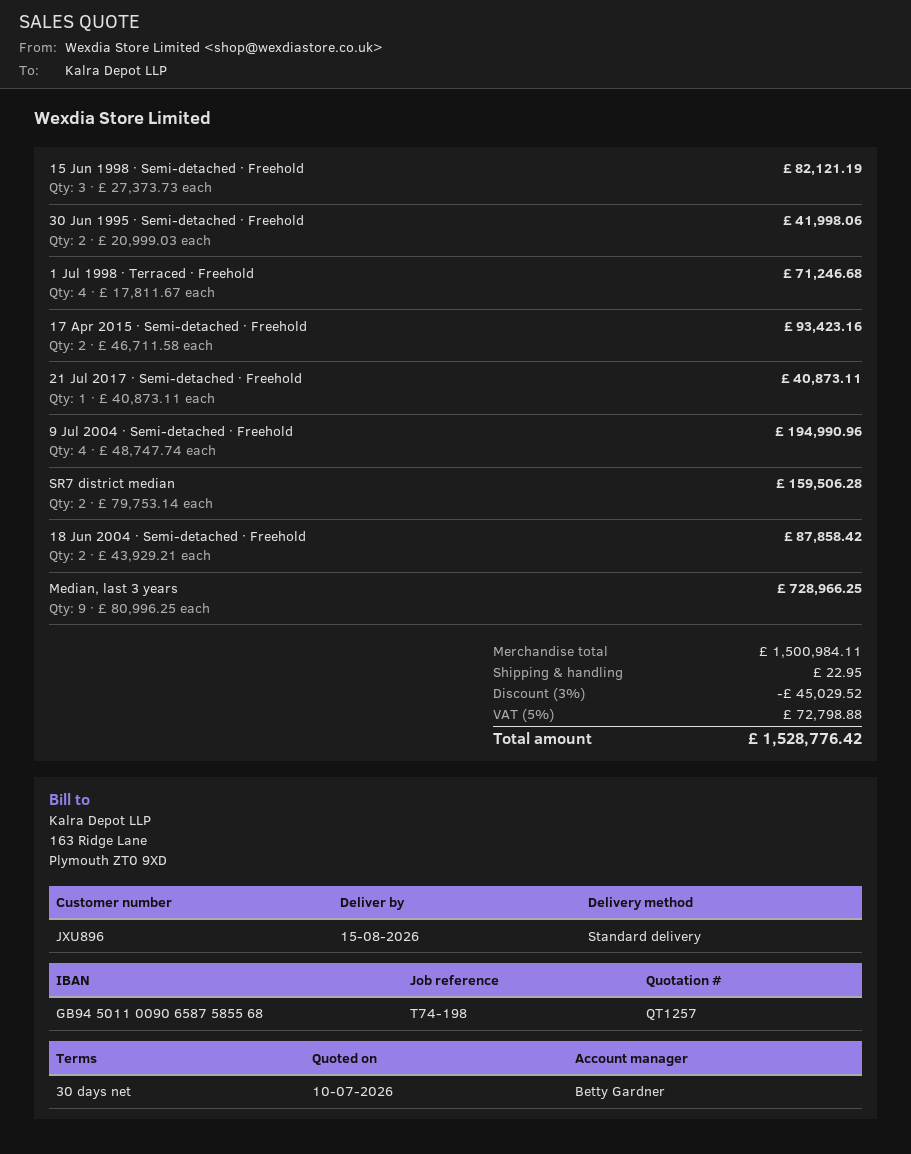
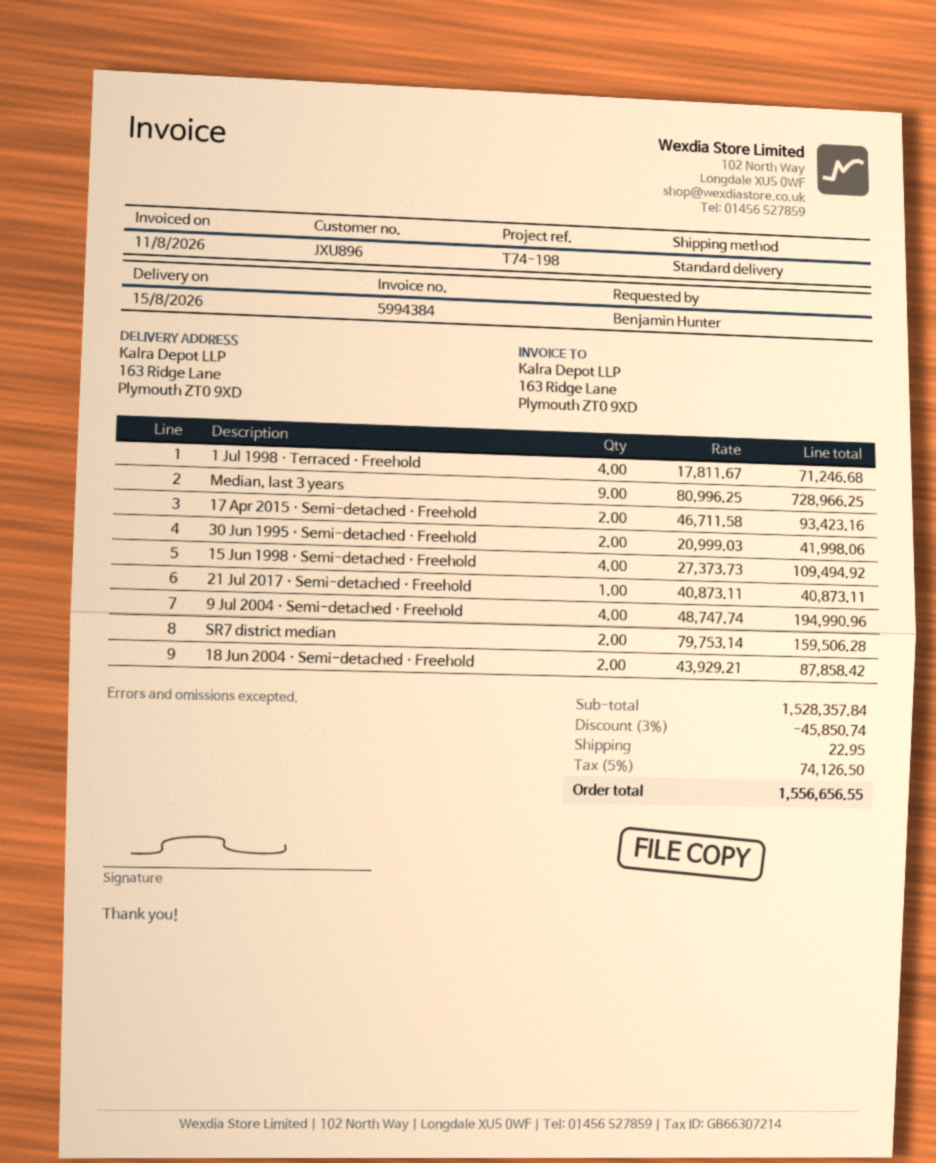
15 Jun 1998 · Semi-detached · Freehold: 3 x 27373.73 = 82121.19 -> 4 x 27373.73 = 109494.92
subtotal: 1500984.11 -> 1528357.84
discount: 3% = 45029.52 -> 3% = 45850.74
tax: 5% = 72798.88 -> 5% = 74126.50
total: 1528776.42 -> 1556656.55

